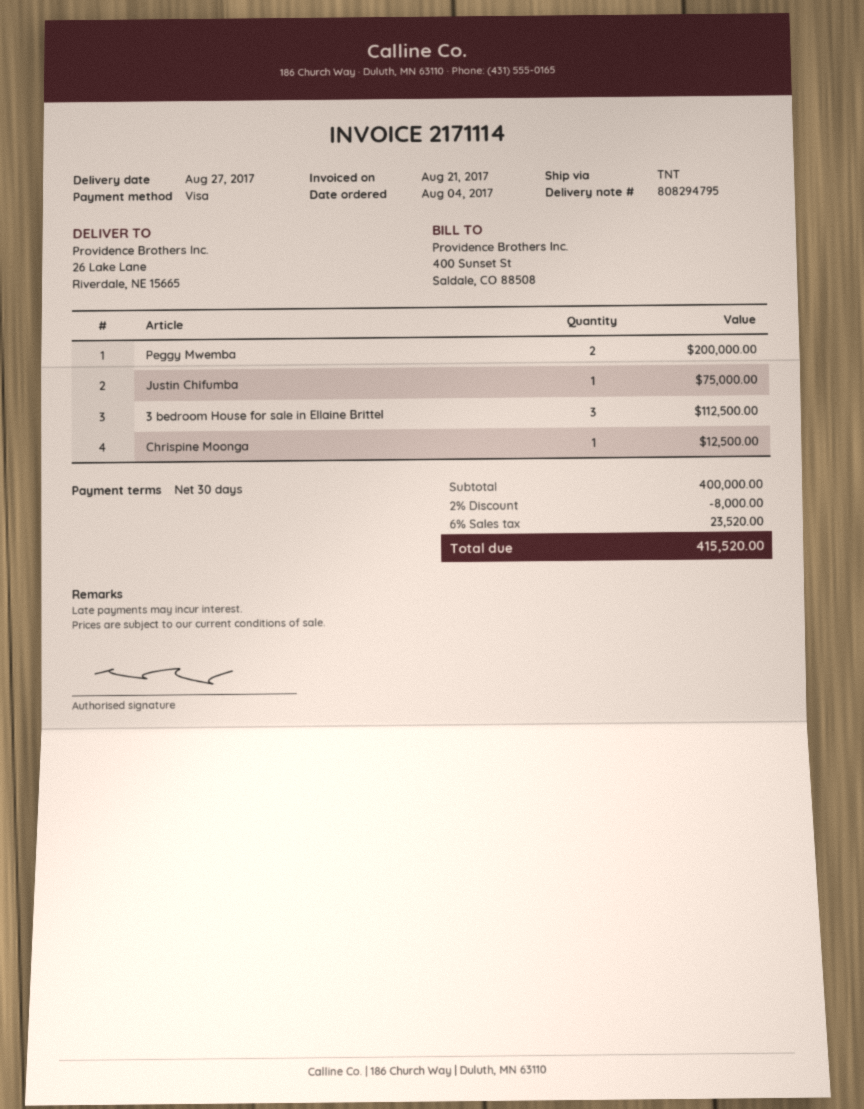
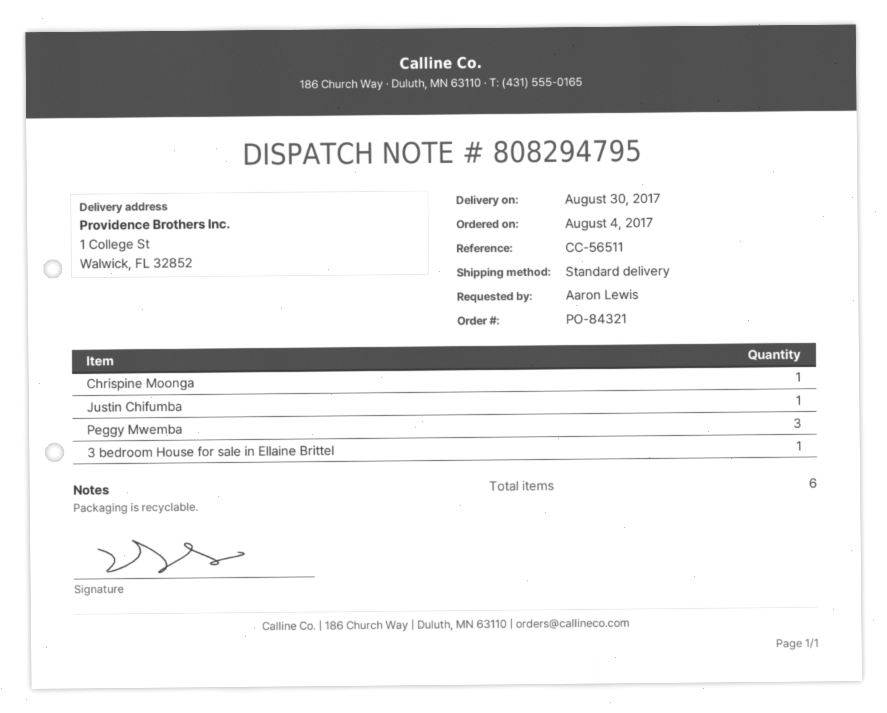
delivery date: 2017-08-27 -> 2017-08-30
shipping method: TNT -> standard
ship to: 26 Lake Lane, Riverdale, NE 15665 -> 1 College St, Walwick, FL 32852
Peggy Mwemba: 2 -> 3
3 bedroom House for sale in Ellaine Brittel: 3 -> 1

